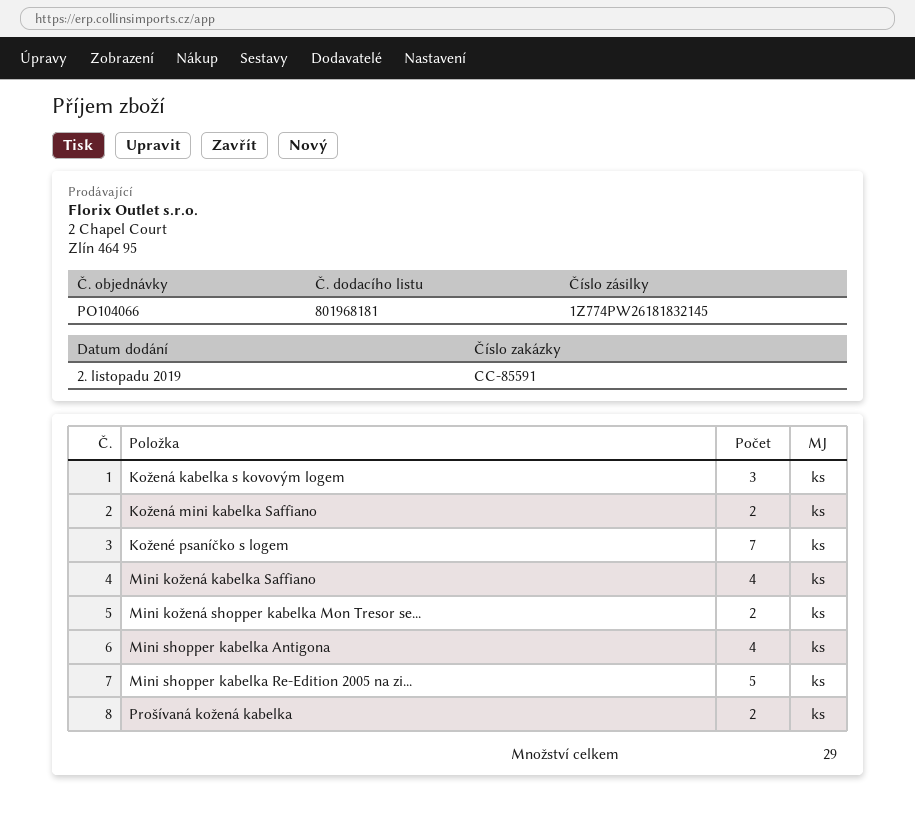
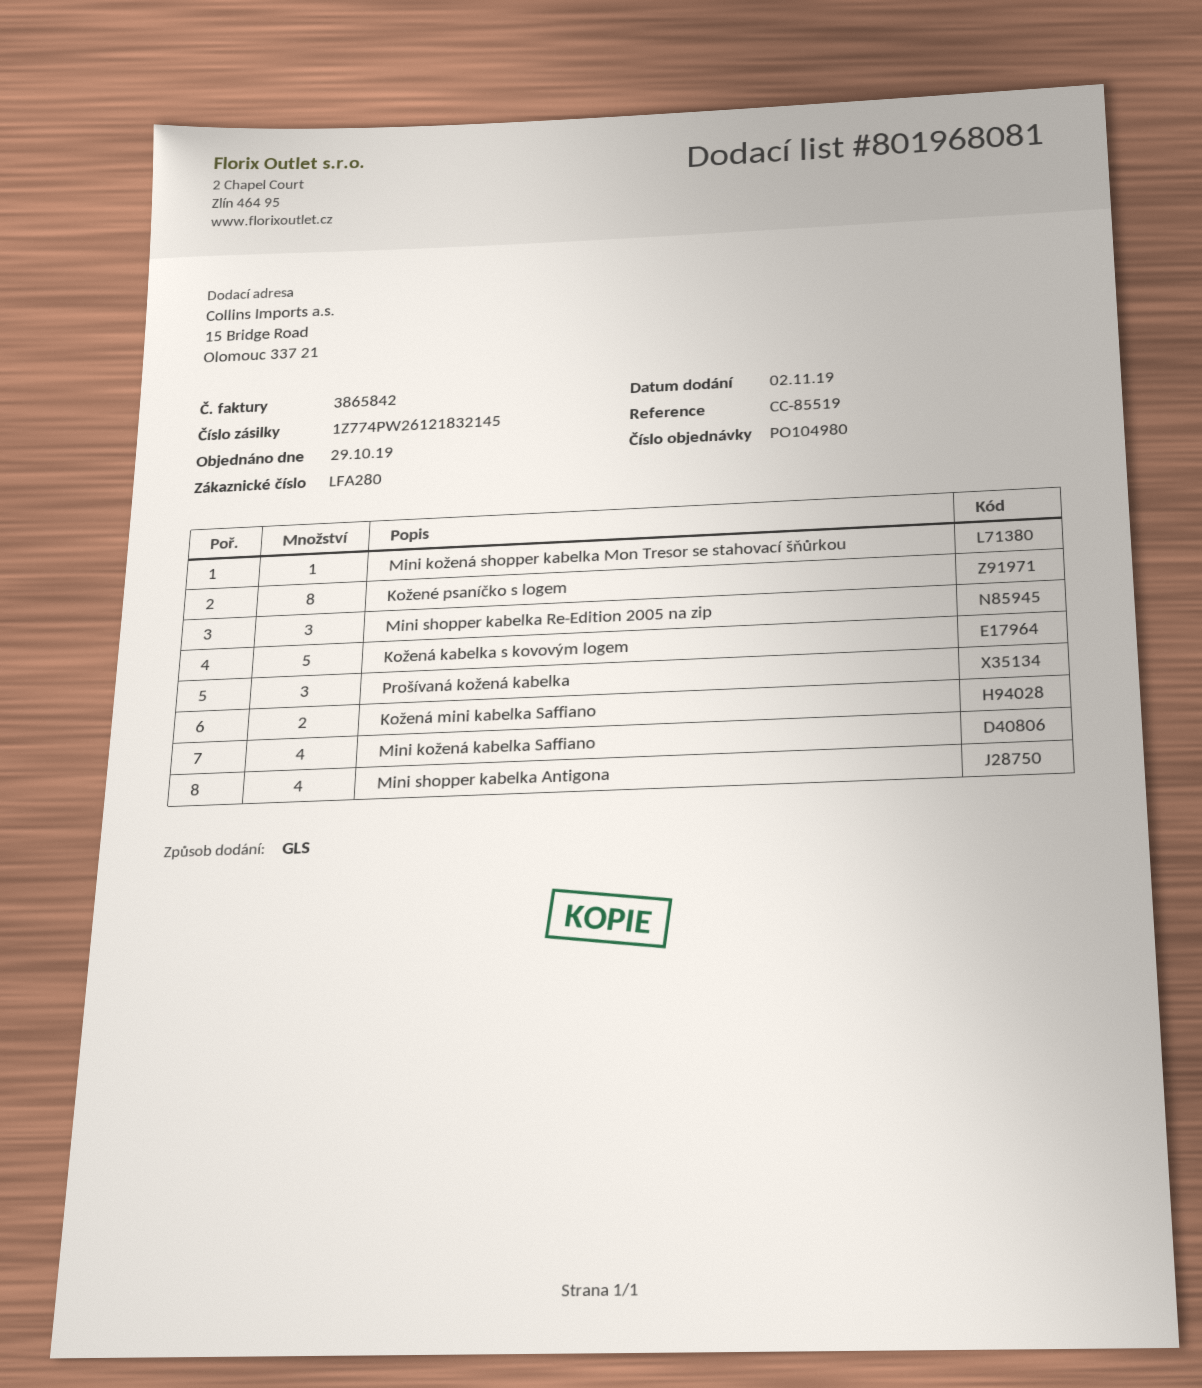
order number: PO104066 -> PO104980
delivery note number: 801968181 -> 801968081
reference: CC-85591 -> CC-85519
tracking number: 1Z774PW26181832145 -> 1Z774PW26121832145
Kožená kabelka s kovovým logem: 3 -> 5
Kožené psaníčko s logem: 7 -> 8
Mini kožená shopper kabelka Mon Tresor se...: 2 -> 1
Mini shopper kabelka Re-Edition 2005 na zi...: 5 -> 3
Prošívaná kožená kabelka: 2 -> 3

